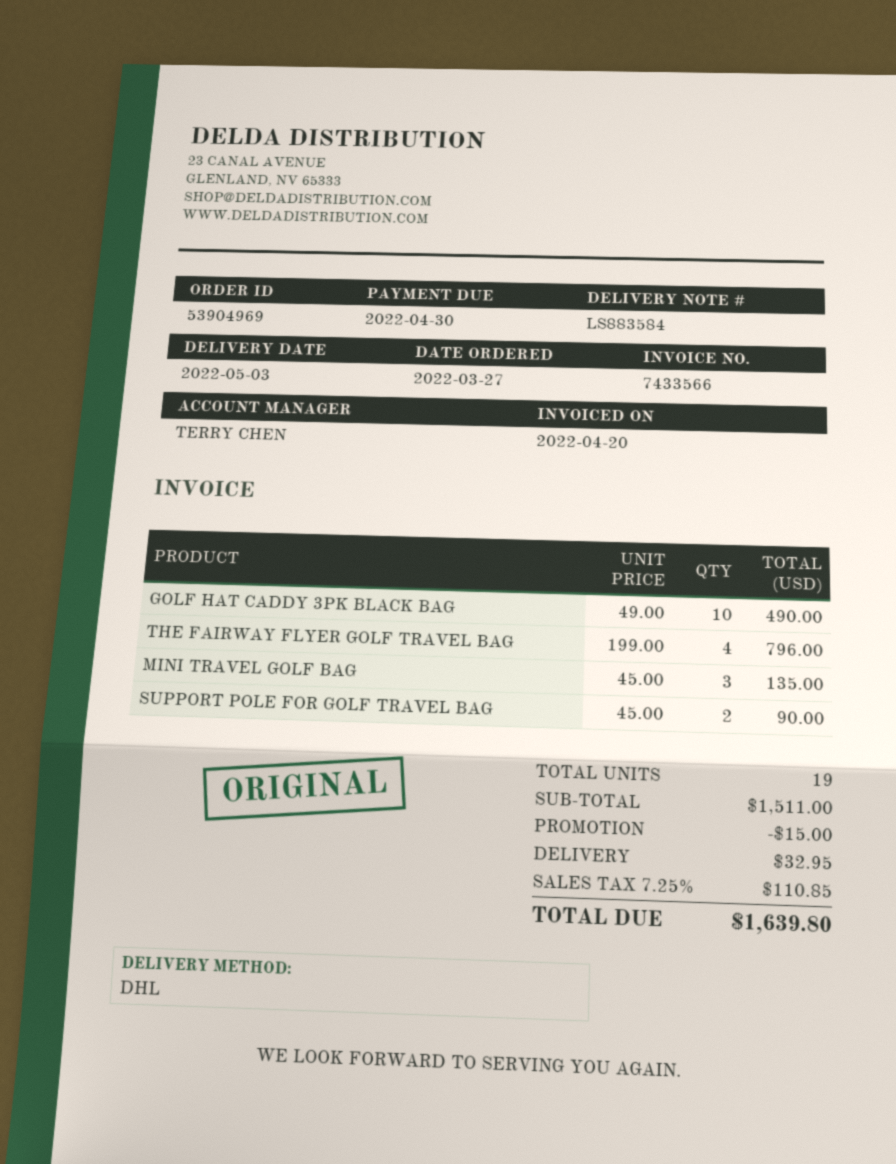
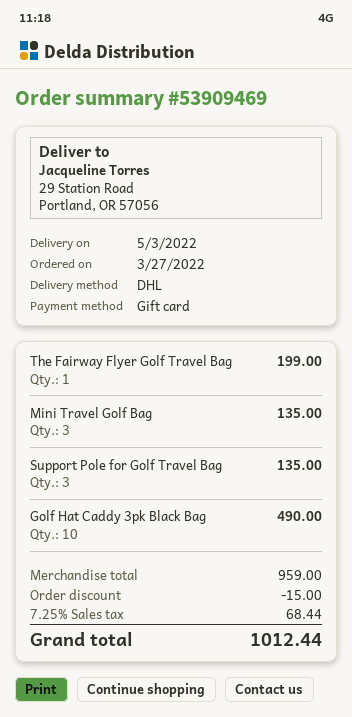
order number: 53904969 -> 53909469
THE FAIRWAY FLYER GOLF TRAVEL BAG: 4 for 796.00 -> 1 for 199.00
SUPPORT POLE FOR GOLF TRAVEL BAG: 2 for 90.00 -> 3 for 135.00
subtotal: 1511.00 -> 959.00
shipping: 32.95 -> none
tax: 7.25% = 110.85 -> 7.25% = 68.44
total: 1639.80 -> 1012.44

